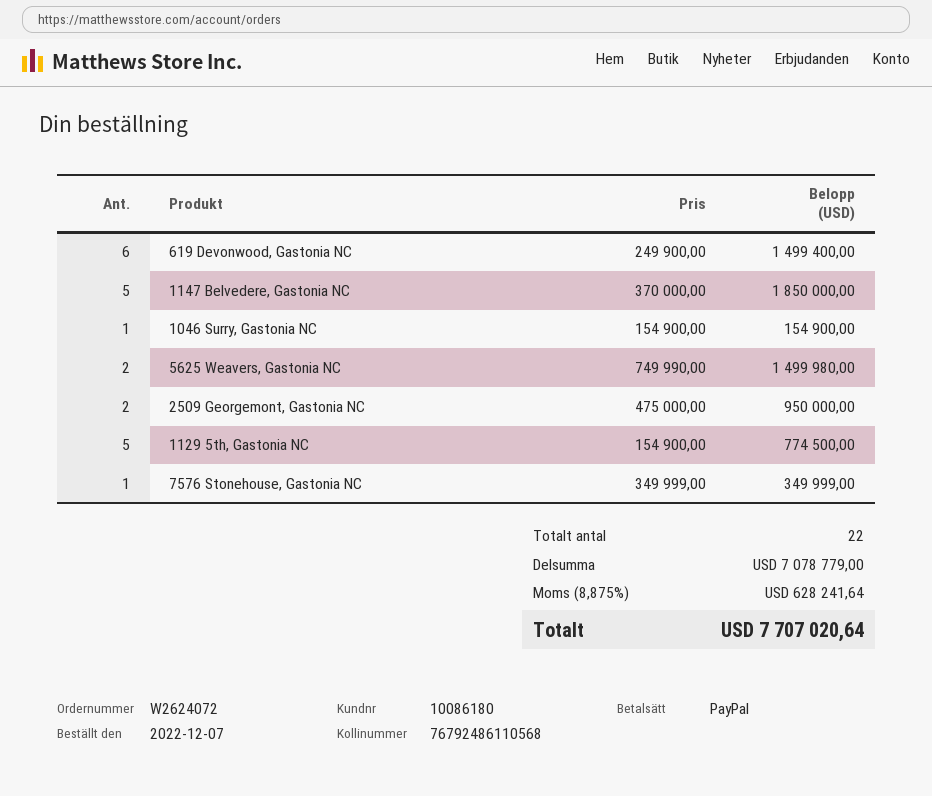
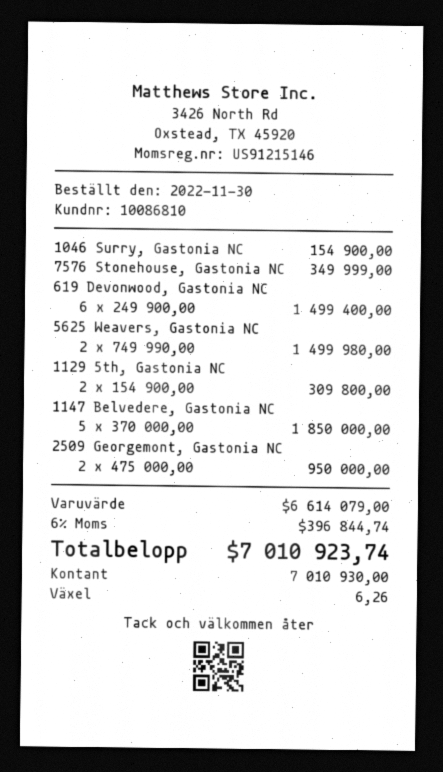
order date: 2022-12-07 -> 2022-11-30
customer number: 10086180 -> 10086810
payment method: PayPal -> cash
1129 5th, Gastonia NC: 5 x 154900.00 = 774500.00 -> 2 x 154900.00 = 309800.00
subtotal: 7078779.00 -> 6614079.00
tax: 8.875% = 628241.64 -> 6% = 396844.74
total: 7707020.64 -> 7010923.74

